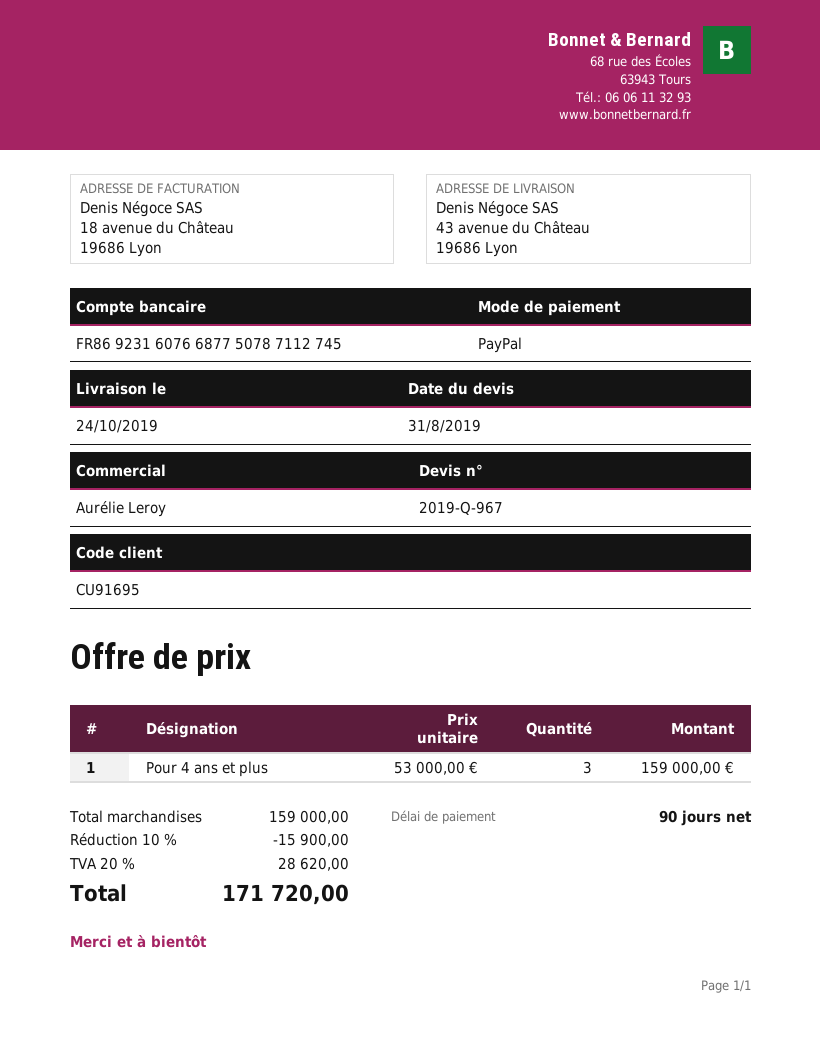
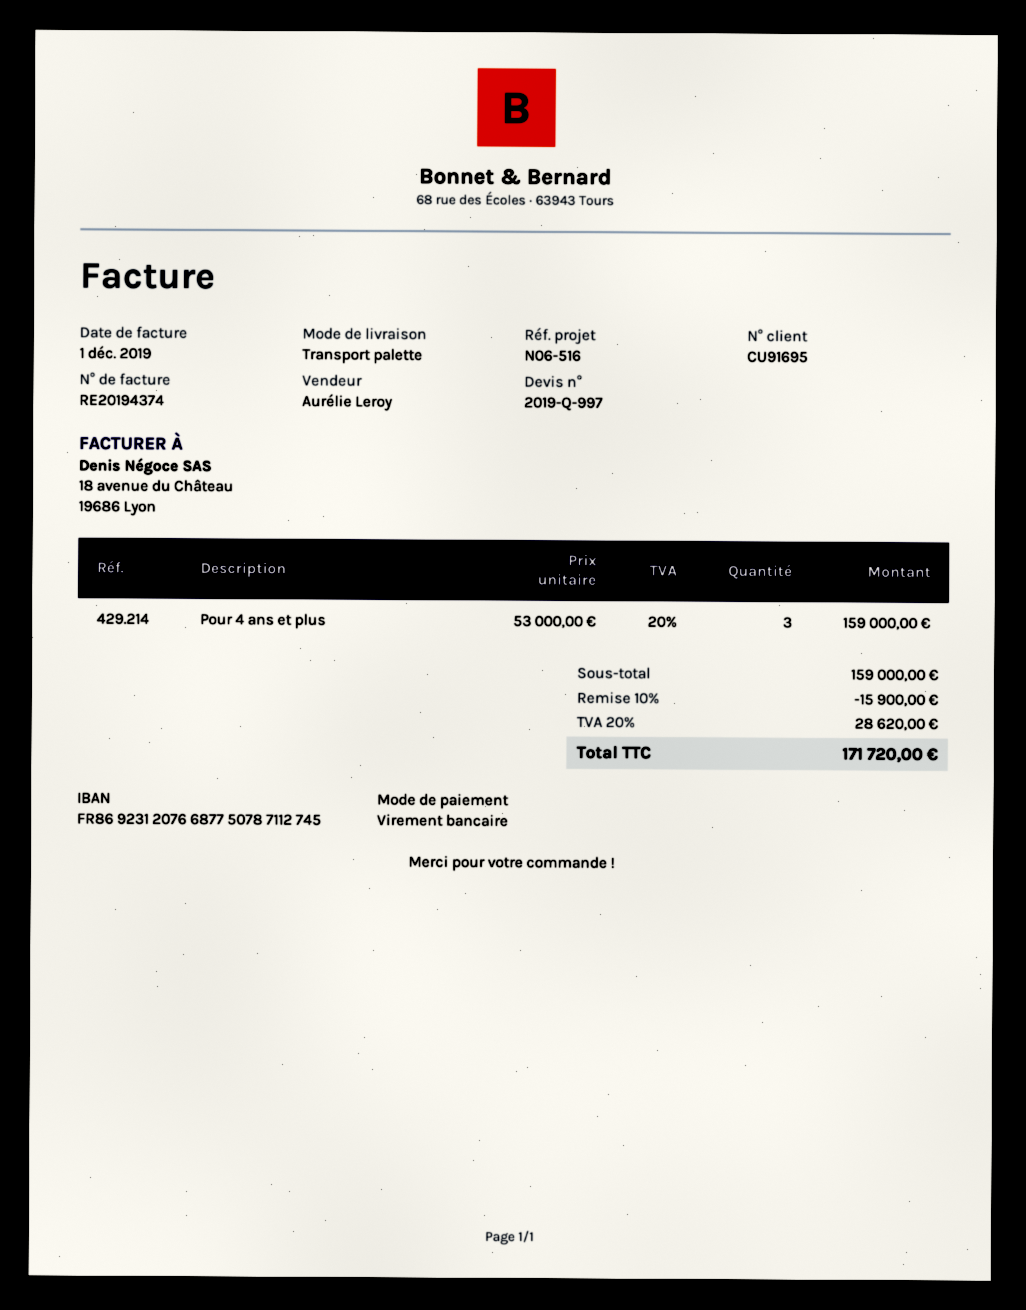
quote number: 2019-Q-967 -> 2019-Q-997
payment method: PayPal -> bank transfer
bank account: FR8692316076687750787112745 -> FR8692312076687750787112745

